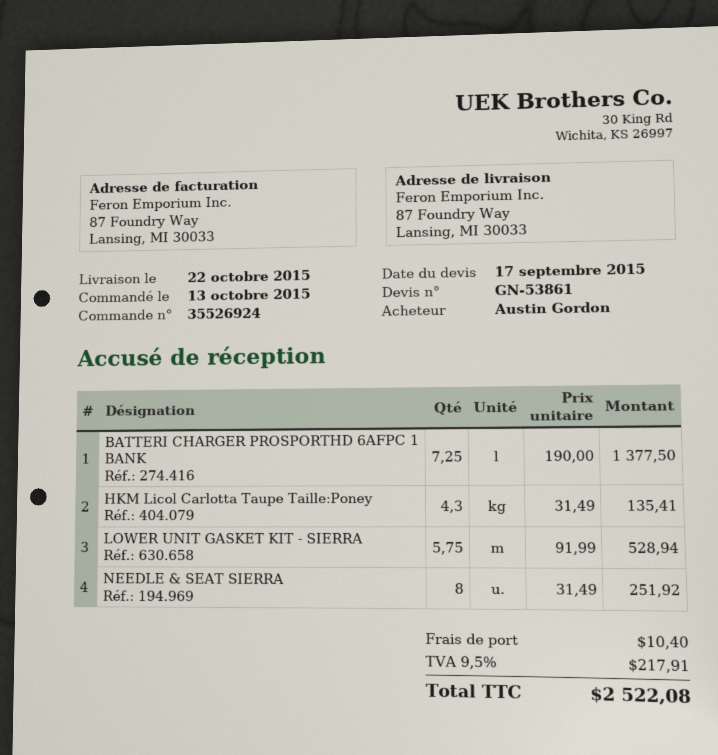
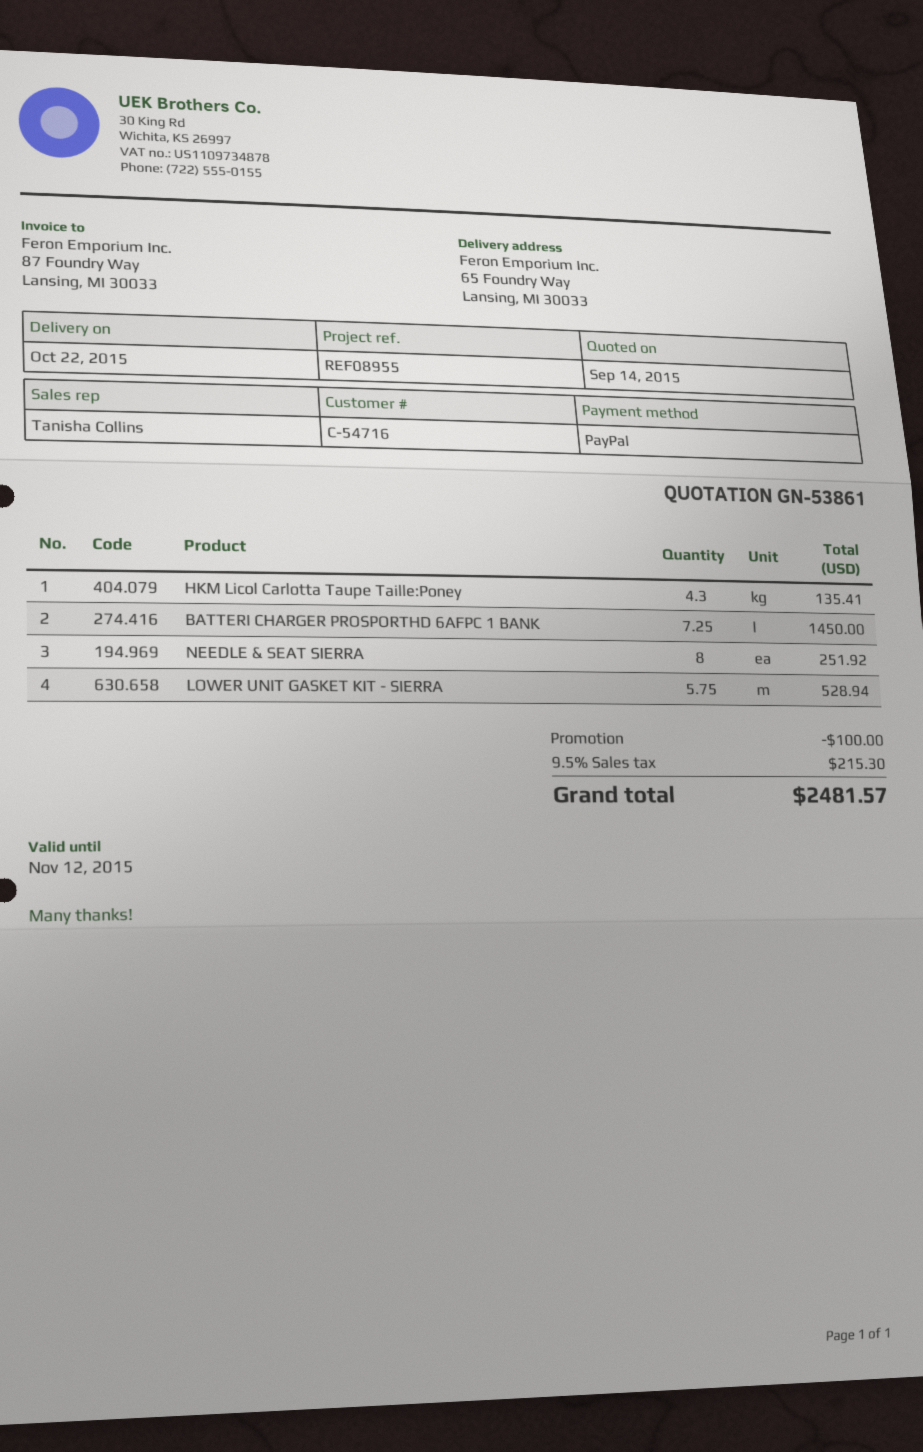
quote date: 2015-09-17 -> 2015-09-14
ship to: 87 Foundry Way, Lansing, MI 30033 -> 65 Foundry Way, Lansing, MI 30033
BATTERI CHARGER PROSPORTHD 6AFPC 1 BANK: 7.25 for 1377.50 -> 7.25 for 1450.00
discount: none -> 100.00
shipping: 10.40 -> none
tax: 9.5% = 217.91 -> 9.5% = 215.30
total: 2522.08 -> 2481.57

